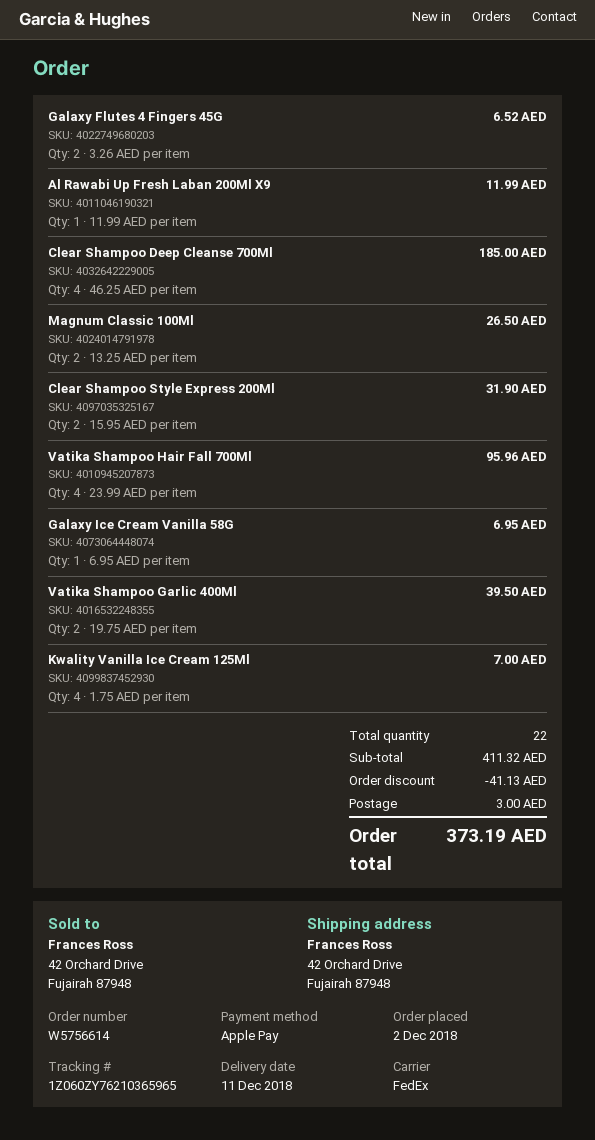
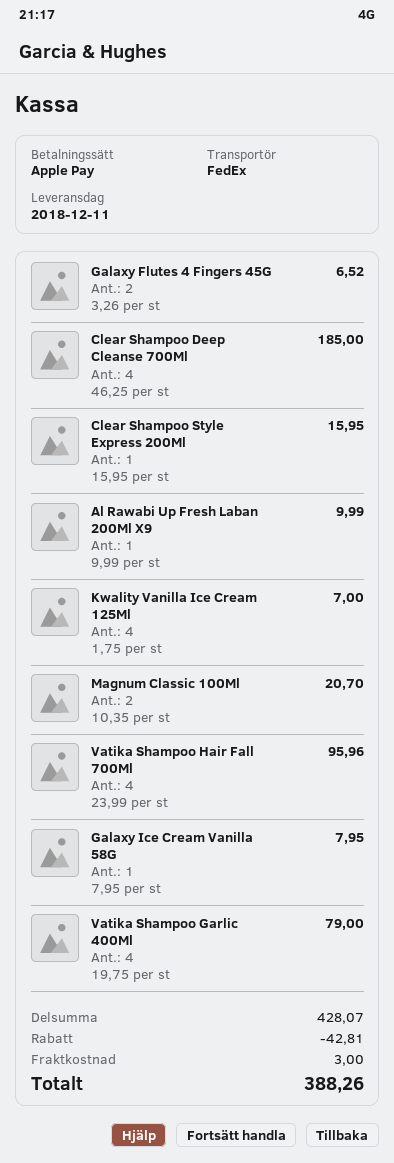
Al Rawabi Up Fresh Laban 200Ml X9: 1 x 11.99 = 11.99 -> 1 x 9.99 = 9.99
Magnum Classic 100Ml: 2 x 13.25 = 26.50 -> 2 x 10.35 = 20.70
Clear Shampoo Style Express 200Ml: 2 x 15.95 = 31.90 -> 1 x 15.95 = 15.95
Galaxy Ice Cream Vanilla 58G: 1 x 6.95 = 6.95 -> 1 x 7.95 = 7.95
Vatika Shampoo Garlic 400Ml: 2 x 19.75 = 39.50 -> 4 x 19.75 = 79.00
subtotal: 411.32 -> 428.07
discount: 41.13 -> 42.81
total: 373.19 -> 388.26

